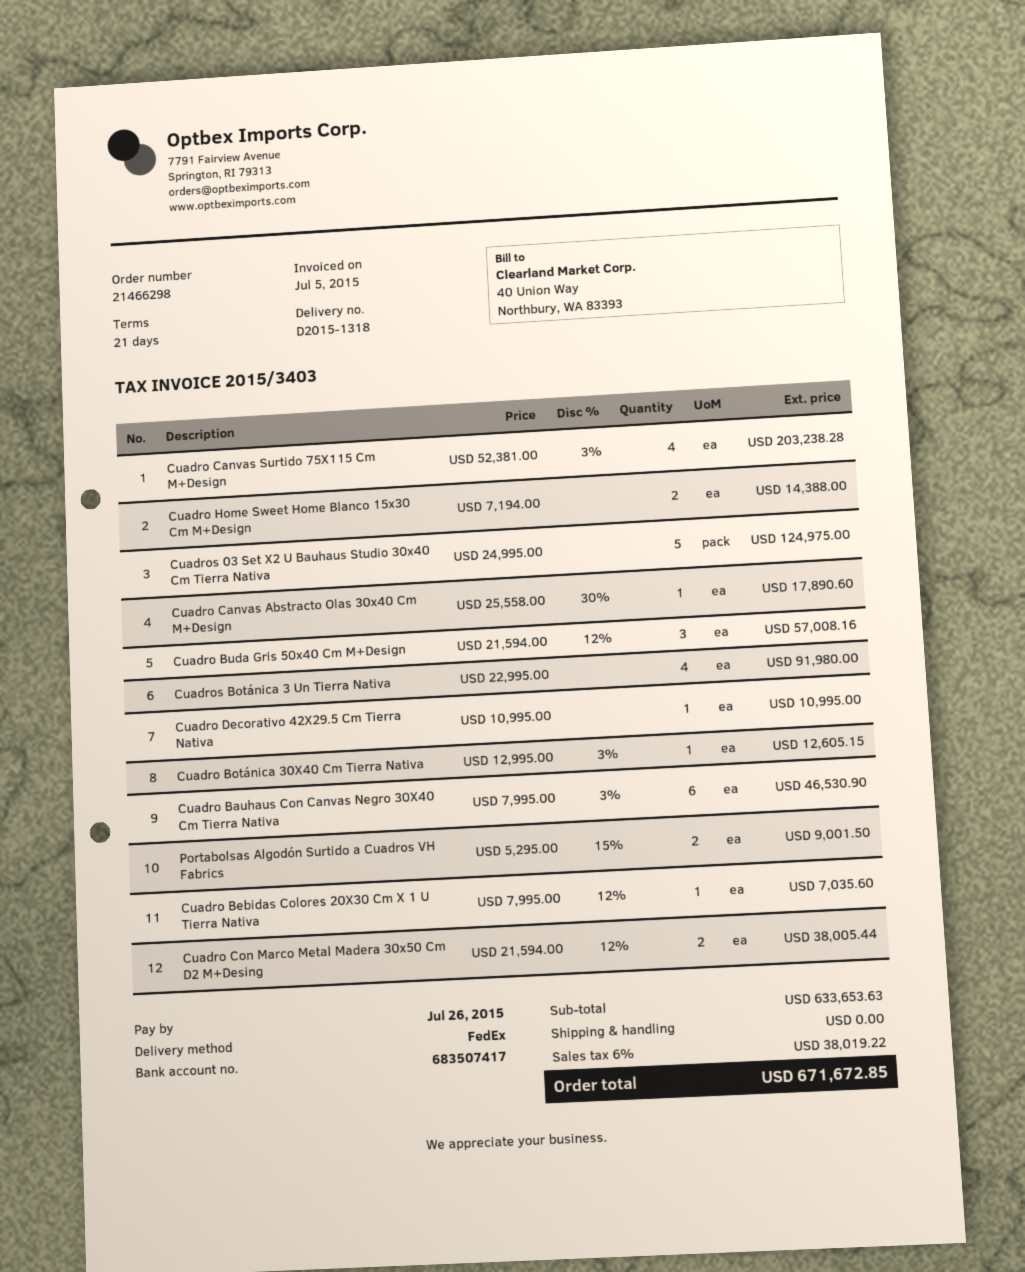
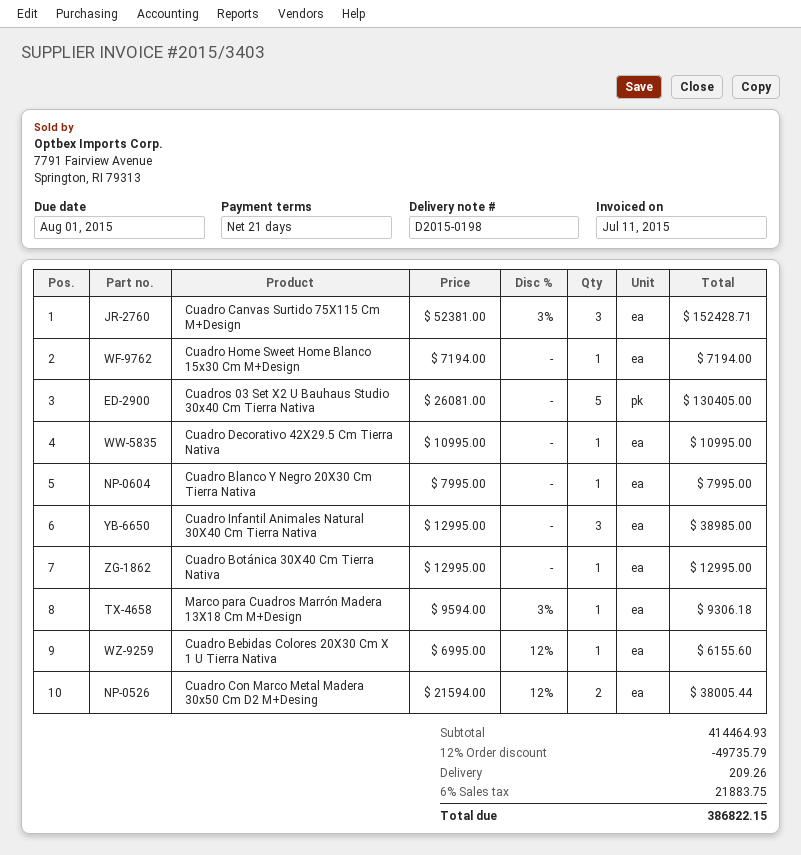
delivery note number: D2015-1318 -> D2015-0198
invoice date: 2015-07-05 -> 2015-07-11
due date: 2015-07-26 -> 2015-08-01
Cuadro Canvas Surtido 75X115 Cm M+Design: 4 x 52381.00 - 3% = 203238.28 -> 3 x 52381.00 - 3% = 152428.71
Cuadro Home Sweet Home Blanco 15x30 Cm M+Design: 2 x 7194.00 = 14388.00 -> 1 x 7194.00 = 7194.00
Cuadros 03 Set X2 U Bauhaus Studio 30x40 Cm Tierra Nativa: 5 x 24995.00 = 124975.00 -> 5 x 26081.00 = 130405.00
Cuadro Canvas Abstracto Olas 30x40 Cm M+Design: 1 x 25558.00 - 30% = 17890.60 -> none
Cuadro Buda Gris 50x40 Cm M+Design: 3 x 21594.00 - 12% = 57008.16 -> none
Cuadros Botánica 3 Un Tierra Nativa: 4 x 22995.00 = 91980.00 -> none
Cuadro Botánica 30X40 Cm Tierra Nativa: 1 x 12995.00 - 3% = 12605.15 -> 1 x 12995.00 = 12995.00
Cuadro Bauhaus Con Canvas Negro 30X40 Cm Tierra Nativa: 6 x 7995.00 - 3% = 46530.90 -> none
Portabolsas Algodón Surtido a Cuadros VH Fabrics: 2 x 5295.00 - 15% = 9001.50 -> none
Cuadro Bebidas Colores 20X30 Cm X 1 U Tierra Nativa: 1 x 7995.00 - 12% = 7035.60 -> 1 x 6995.00 - 12% = 6155.60
Cuadro Blanco Y Negro 20X30 Cm Tierra Nativa: none -> 1 x 7995.00 = 7995.00
Cuadro Infantil Animales Natural 30X40 Cm Tierra Nativa: none -> 3 x 12995.00 = 38985.00
Marco para Cuadros Marrón Madera 13X18 Cm M+Design: none -> 1 x 9594.00 - 3% = 9306.18
subtotal: 633653.63 -> 414464.93
discount: none -> 12% = 49735.79
shipping: 0.00 -> 209.26
tax: 6% = 38019.22 -> 6% = 21883.75
total: 671672.85 -> 386822.15

